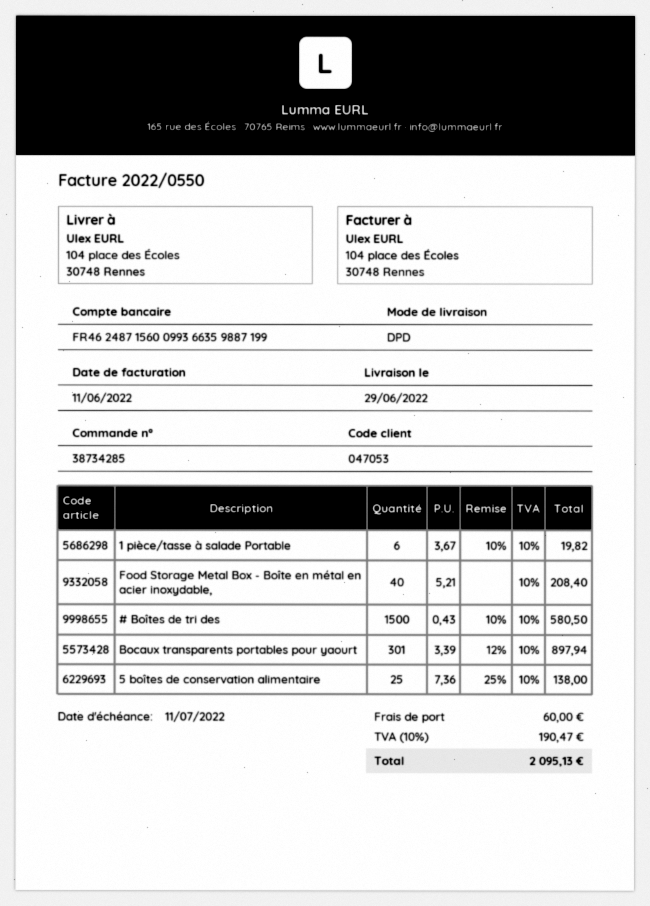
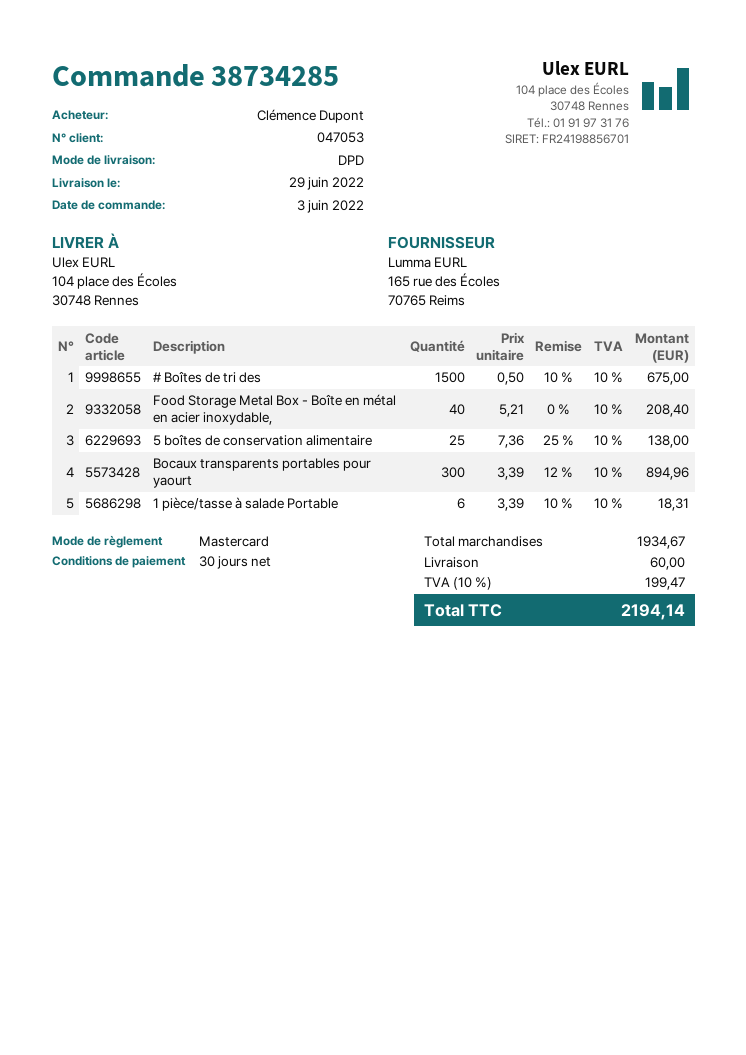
1 pièce/tasse à salade Portable: 6 x 3.67 - 10% = 19.82 -> 6 x 3.39 - 10% = 18.31
# Boîtes de tri des: 1500 x 0.43 - 10% = 580.50 -> 1500 x 0.50 - 10% = 675.00
Bocaux transparents portables pour yaourt: 301 x 3.39 - 12% = 897.94 -> 300 x 3.39 - 12% = 894.96
tax: 10% = 190.47 -> 10% = 199.47
total: 2095.13 -> 2194.14

